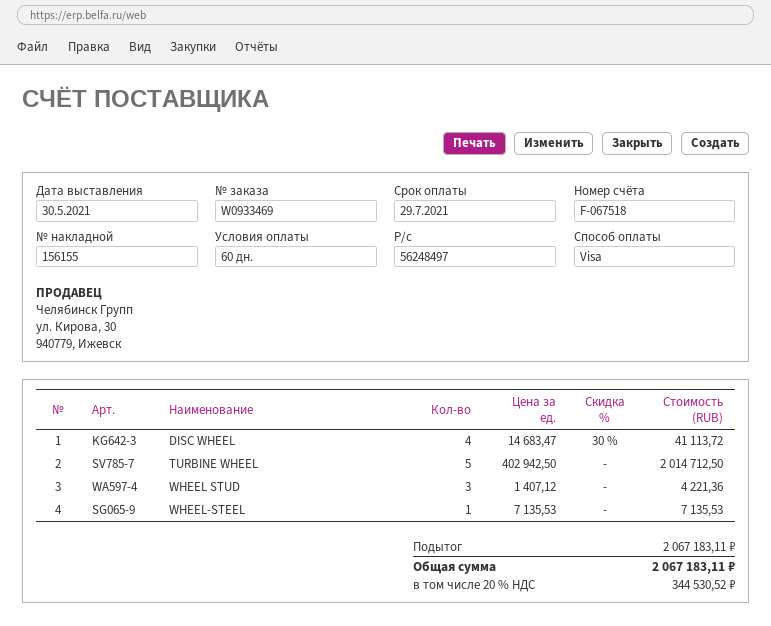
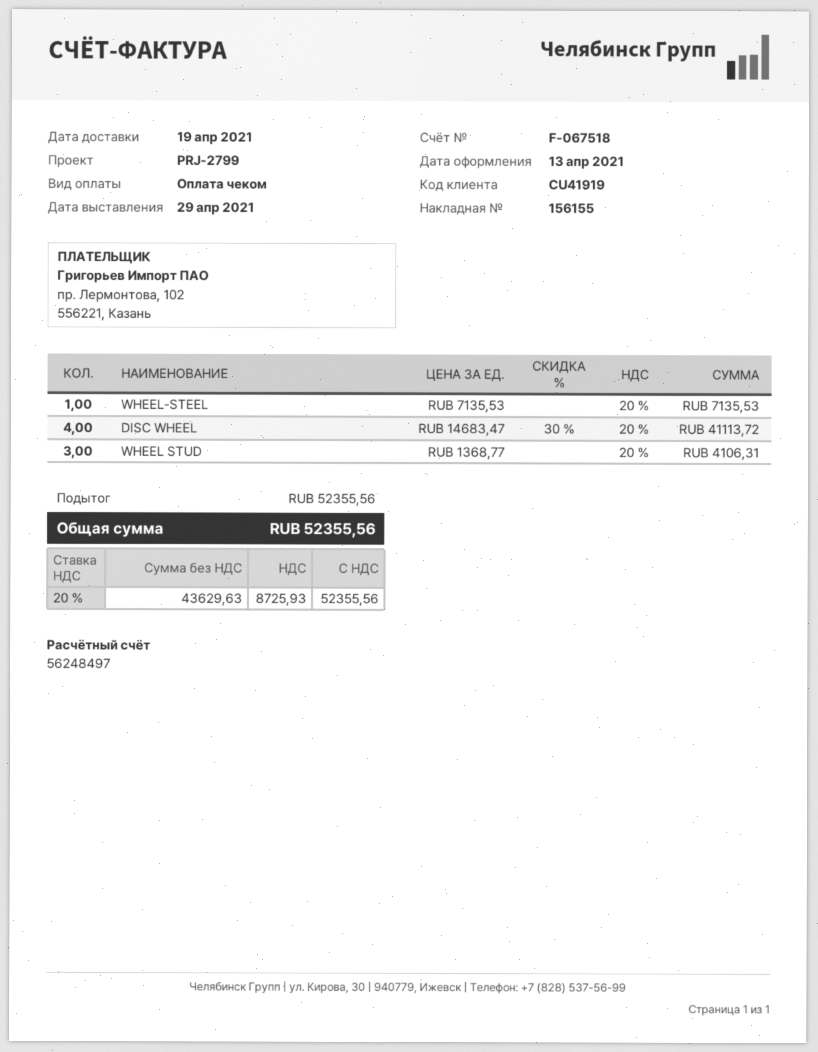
invoice date: 2021-05-30 -> 2021-04-29
payment method: Visa -> cheque
TURBINE WHEEL: 5 x 402942.50 = 2014712.50 -> none
WHEEL STUD: 3 x 1407.12 = 4221.36 -> 3 x 1368.77 = 4106.31
subtotal: 2067183.11 -> 52355.56
tax: 20% = 344530.52 -> 20% = 8725.93
total: 2067183.11 -> 52355.56

